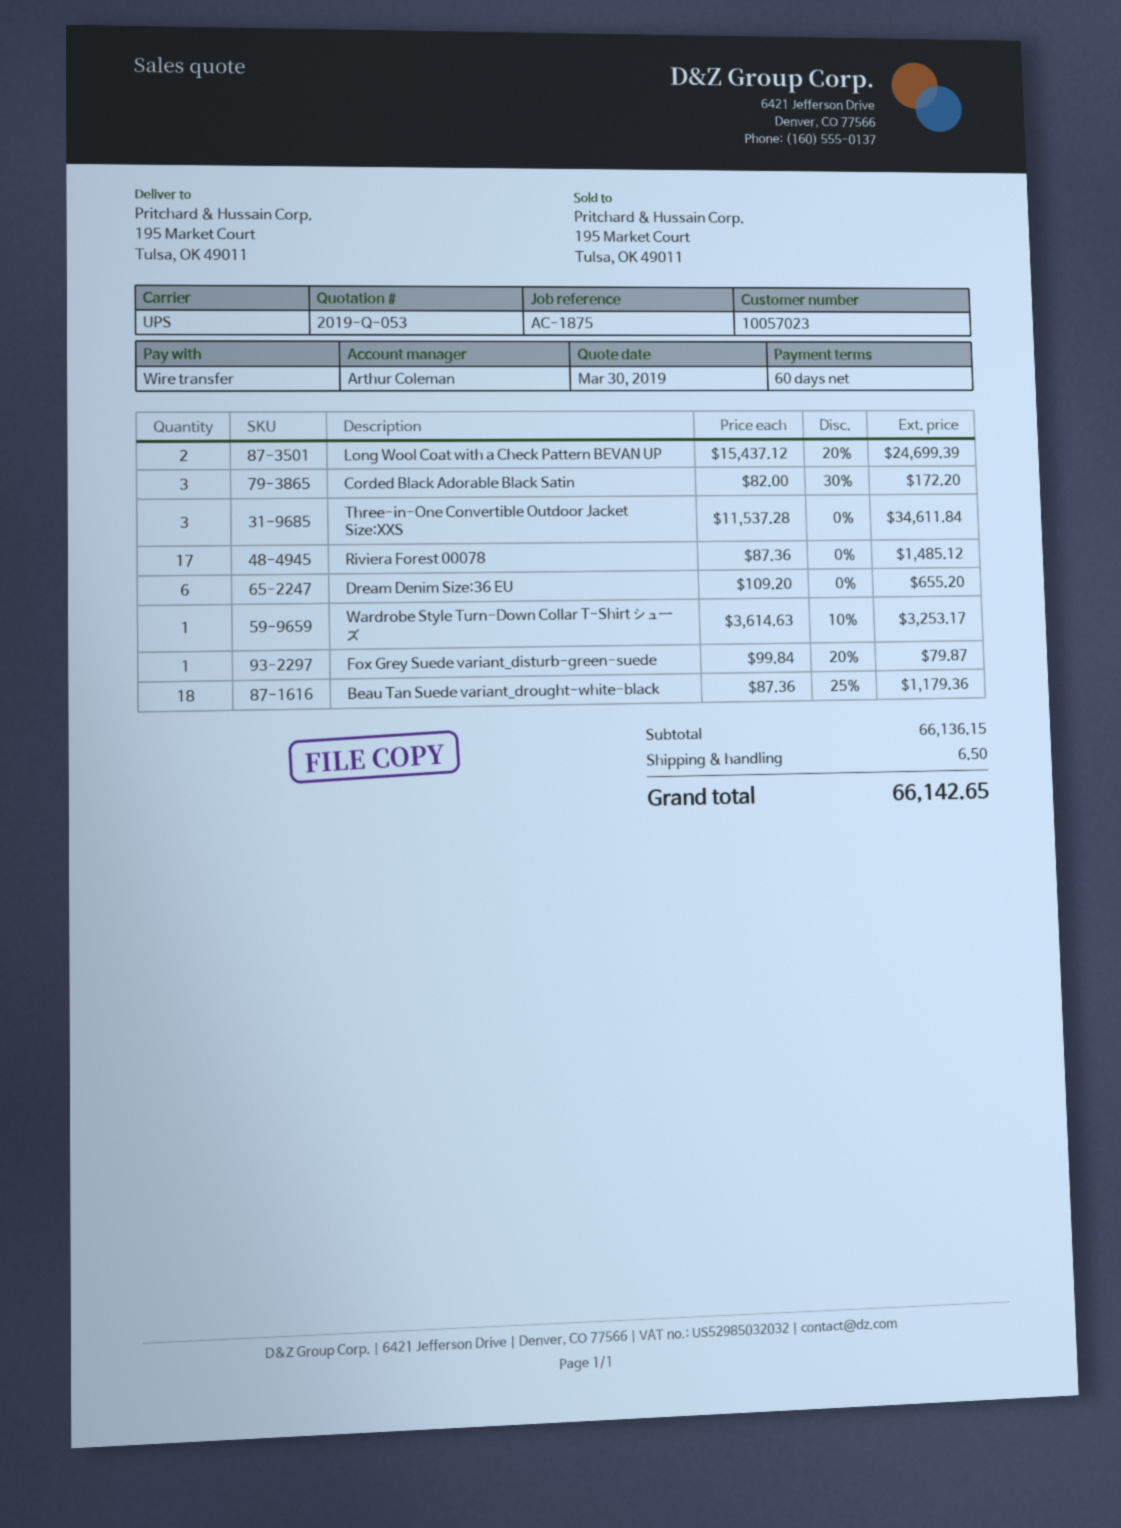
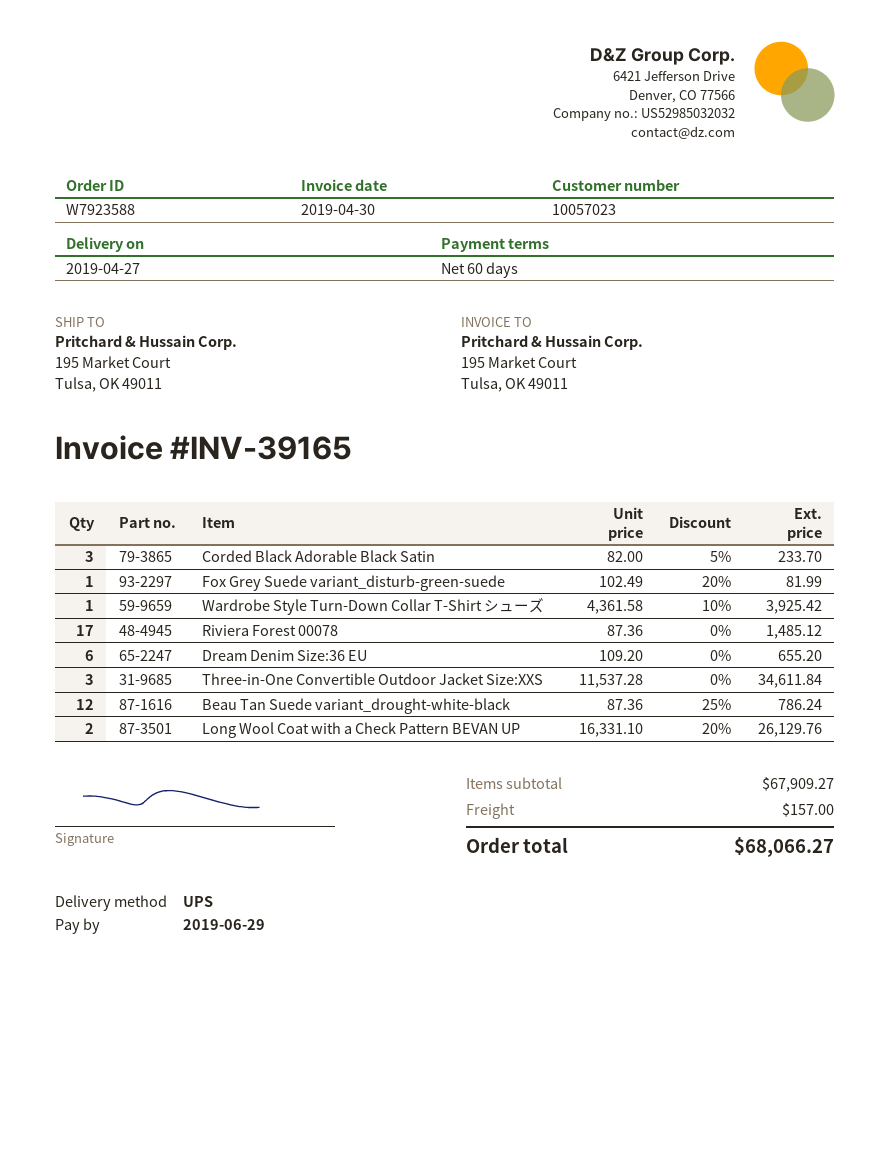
Long Wool Coat with a Check Pattern BEVAN UP: 2 x 15437.12 - 20% = 24699.39 -> 2 x 16331.10 - 20% = 26129.76
Corded Black Adorable Black Satin: 3 x 82.00 - 30% = 172.20 -> 3 x 82.00 - 5% = 233.70
Wardrobe Style Turn-Down Collar T-Shirt シューズ: 1 x 3614.63 - 10% = 3253.17 -> 1 x 4361.58 - 10% = 3925.42
Fox Grey Suede variant_disturb-green-suede: 1 x 99.84 - 20% = 79.87 -> 1 x 102.49 - 20% = 81.99
Beau Tan Suede variant_drought-white-black: 18 x 87.36 - 25% = 1179.36 -> 12 x 87.36 - 25% = 786.24
subtotal: 66136.15 -> 67909.27
shipping: 6.50 -> 157.00
total: 66142.65 -> 68066.27

